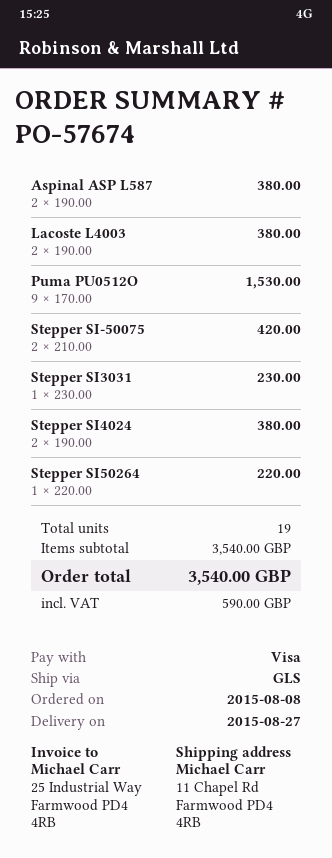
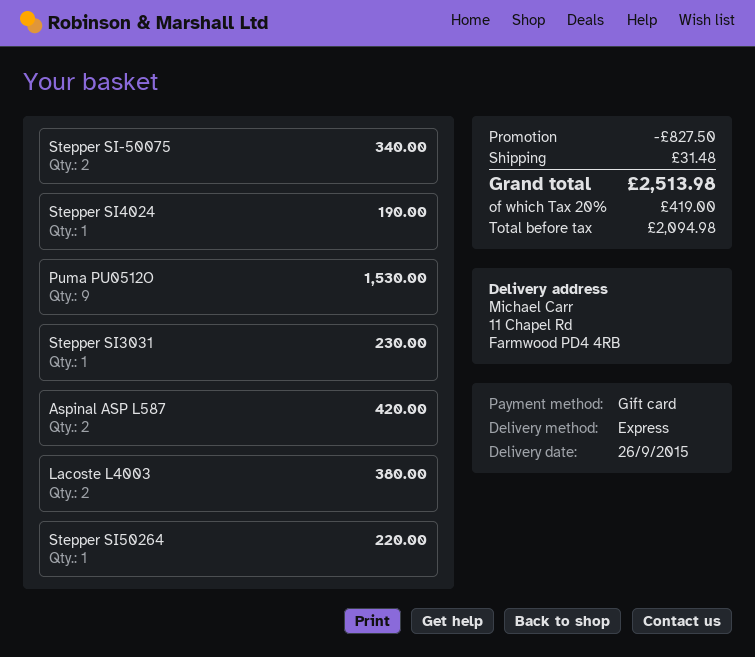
delivery date: 2015-08-27 -> 2015-09-26
payment method: Visa -> gift card
shipping method: GLS -> express
Aspinal ASP L587: 2 for 380.00 -> 2 for 420.00
Stepper SI-50075: 2 for 420.00 -> 2 for 340.00
Stepper SI4024: 2 for 380.00 -> 1 for 190.00
discount: none -> 827.50
shipping: none -> 31.48
tax: 590.00 -> 419.00
total: 3540.00 -> 2513.98

